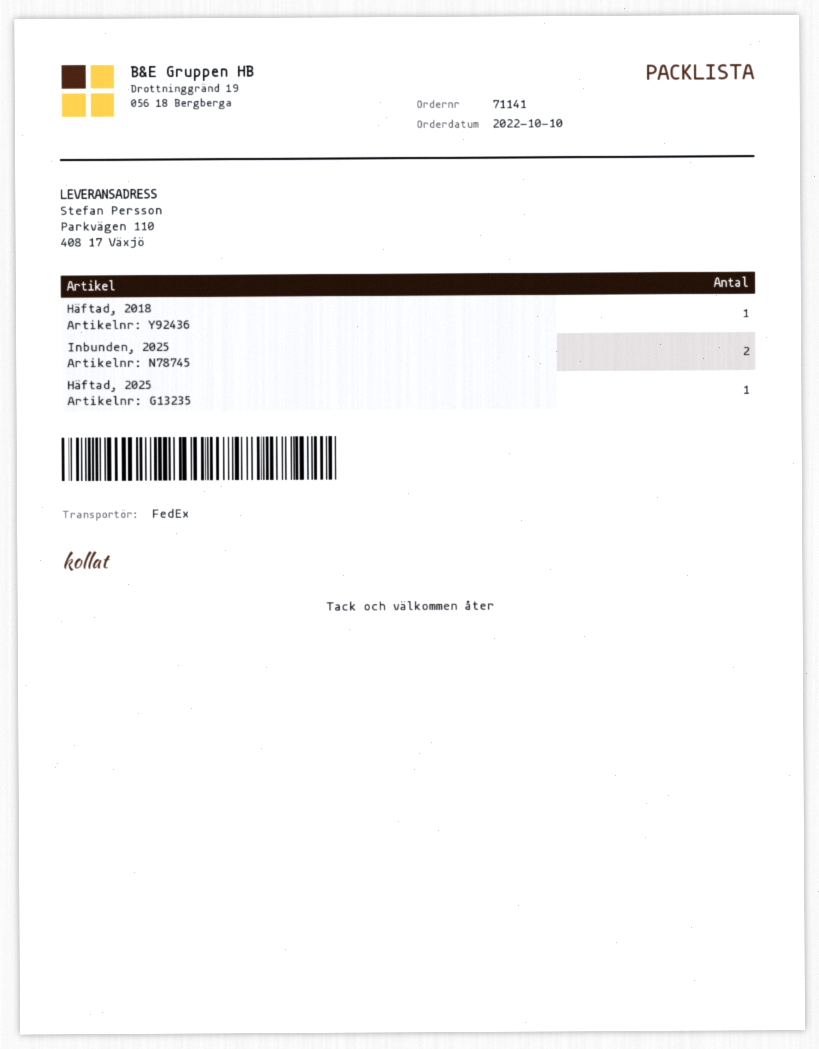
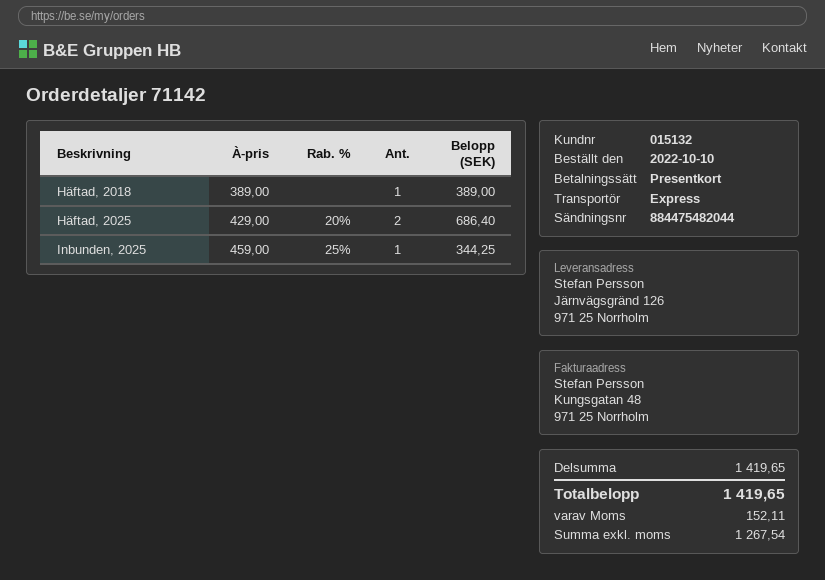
order number: 71141 -> 71142
shipping method: FedEx -> express
ship to: Parkvägen 110, 408 17 Växjö -> Järnvägsgränd 126, 971 25 Norrholm
Inbunden, 2025: 2 -> 1
Häftad, 2025: 1 -> 2

